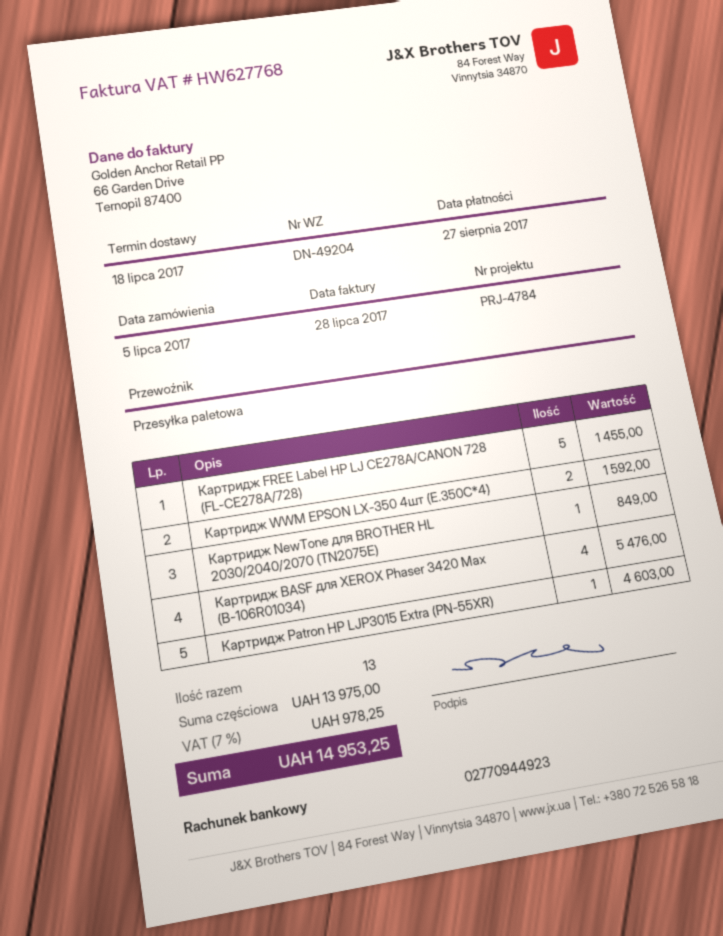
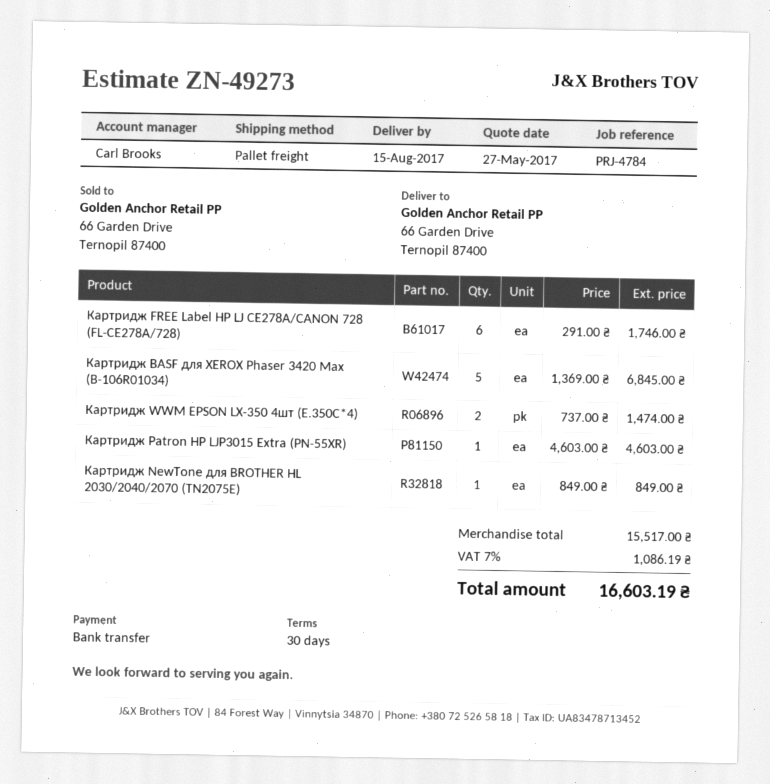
delivery date: 2017-07-18 -> 2017-08-15
Картридж FREE Label HP LJ CE278A/CANON 728 (FL-CE278A/728): 5 for 1455.00 -> 6 for 1746.00
Картридж WWM EPSON LX-350 4шт (E.350C*4): 2 for 1592.00 -> 2 for 1474.00
Картридж BASF для XEROX Phaser 3420 Max (B-106R01034): 4 for 5476.00 -> 5 for 6845.00
subtotal: 13975.00 -> 15517.00
tax: 7% = 978.25 -> 7% = 1086.19
total: 14953.25 -> 16603.19

